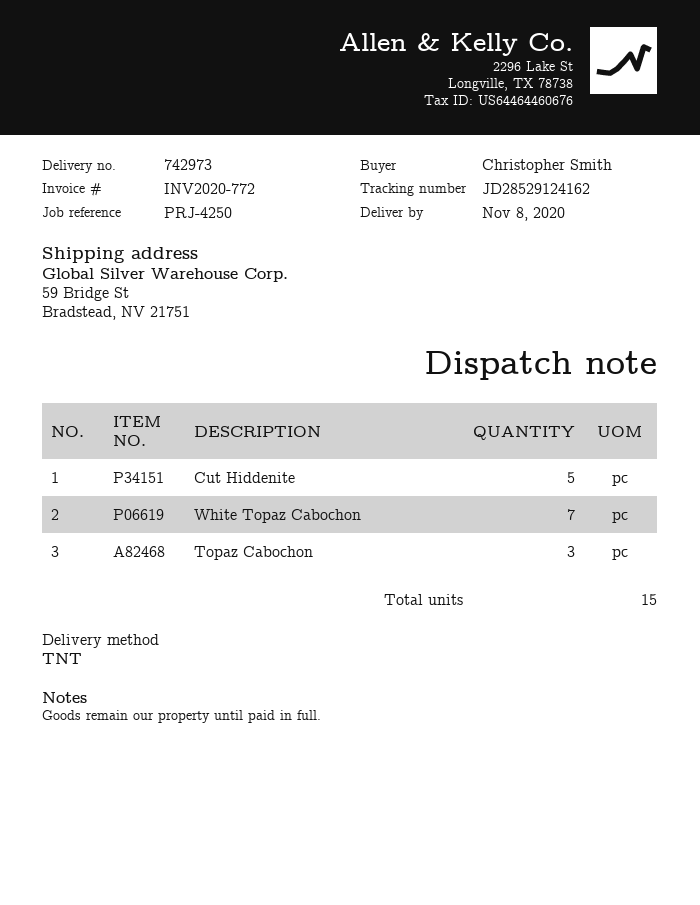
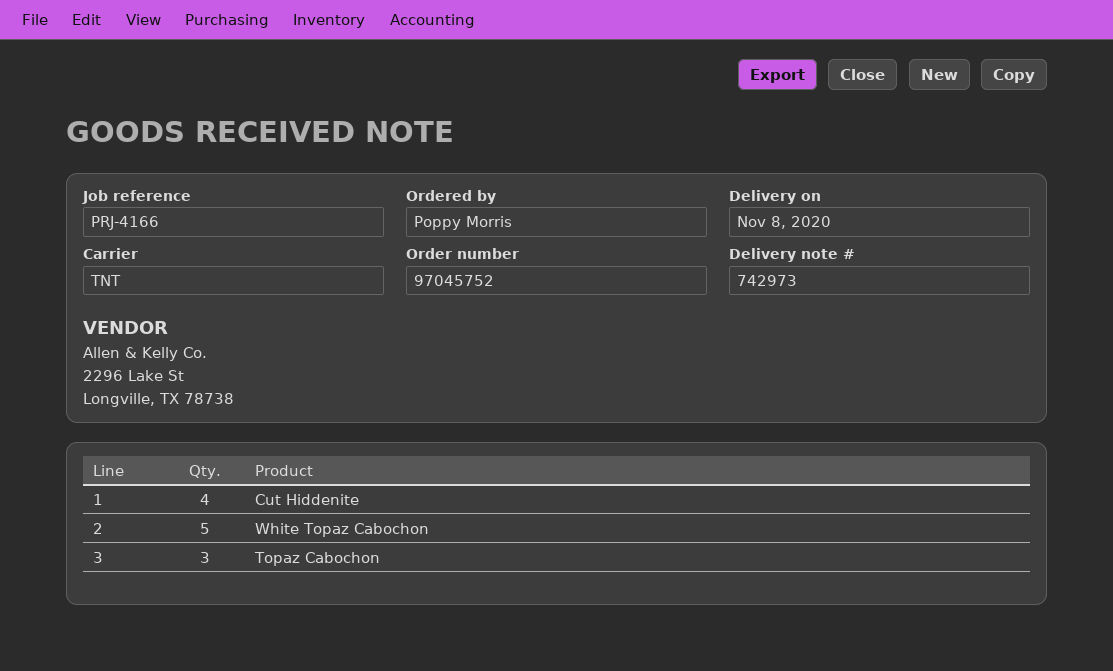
reference: PRJ-4250 -> PRJ-4166
ordered by: Christopher Smith -> Poppy Morris
Cut Hiddenite: 5 -> 4
White Topaz Cabochon: 7 -> 5

